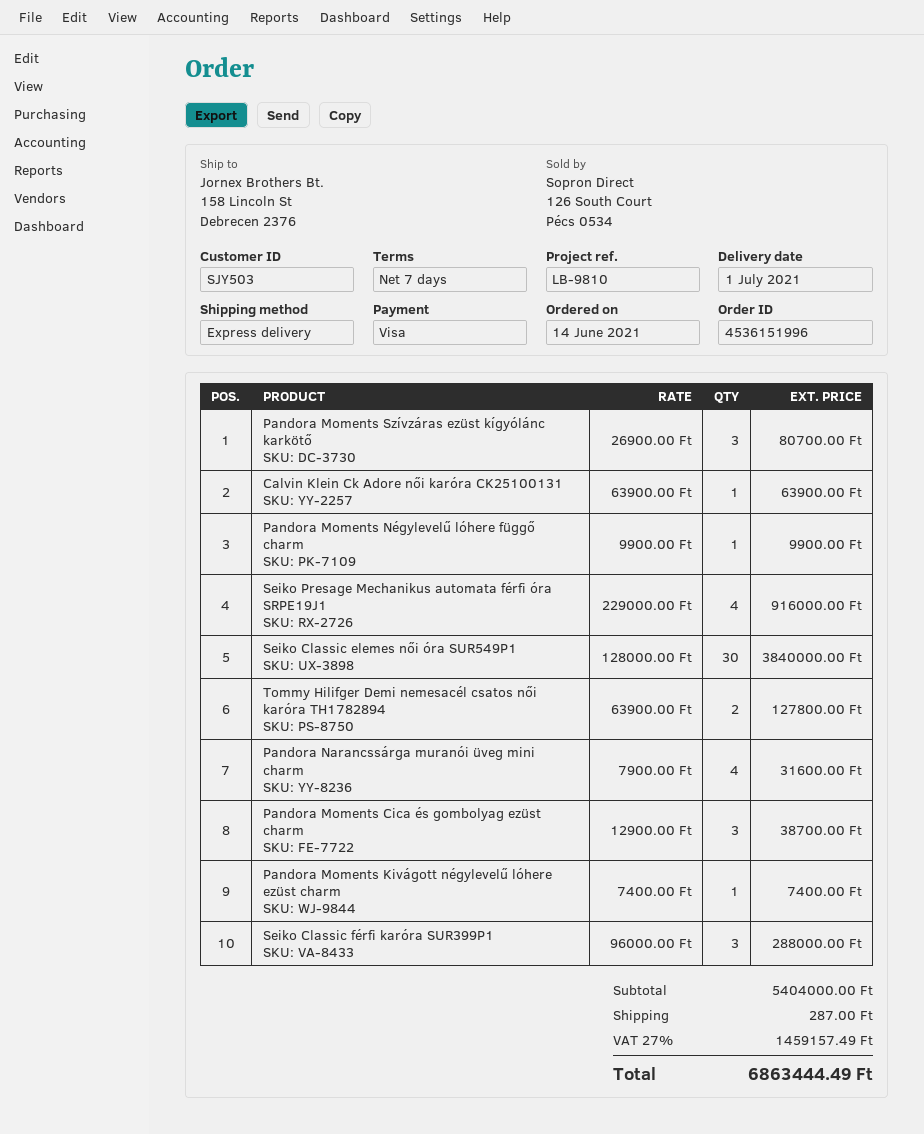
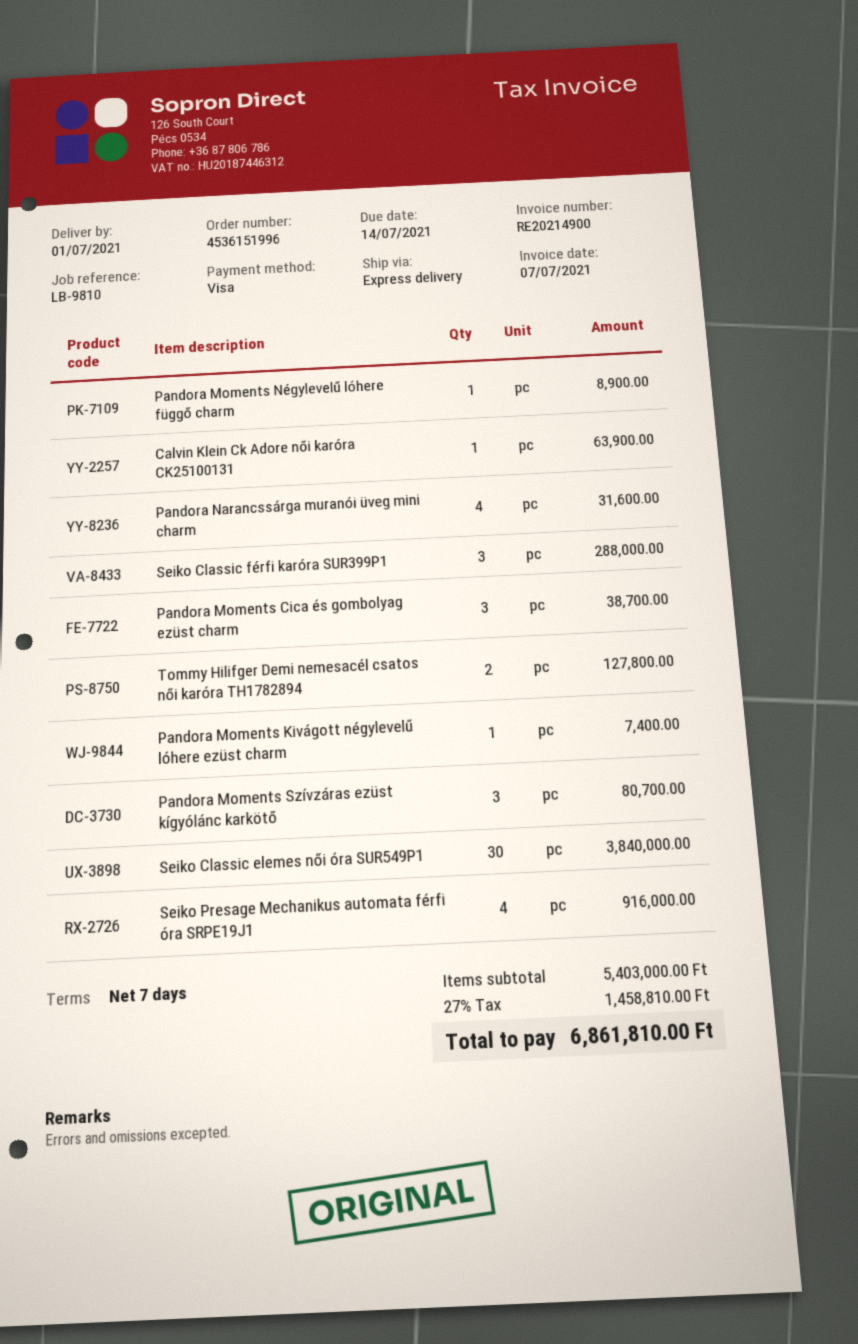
Pandora Moments Négylevelű lóhere függő charm: 1 for 9900.00 -> 1 for 8900.00
subtotal: 5404000.00 -> 5403000.00
shipping: 287.00 -> none
tax: 27% = 1459157.49 -> 27% = 1458810.00
total: 6863444.49 -> 6861810.00

